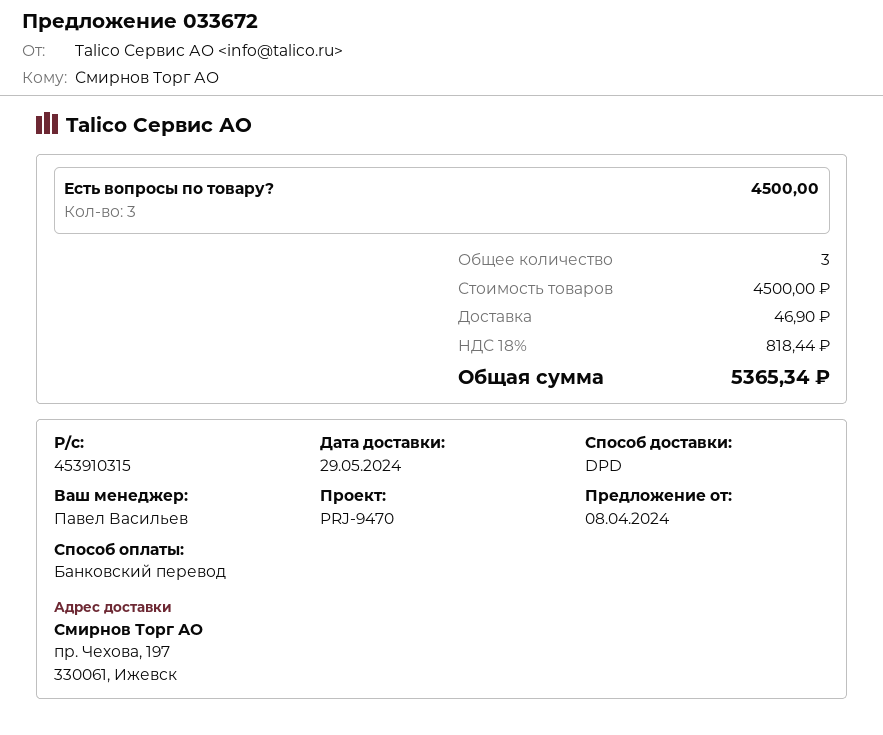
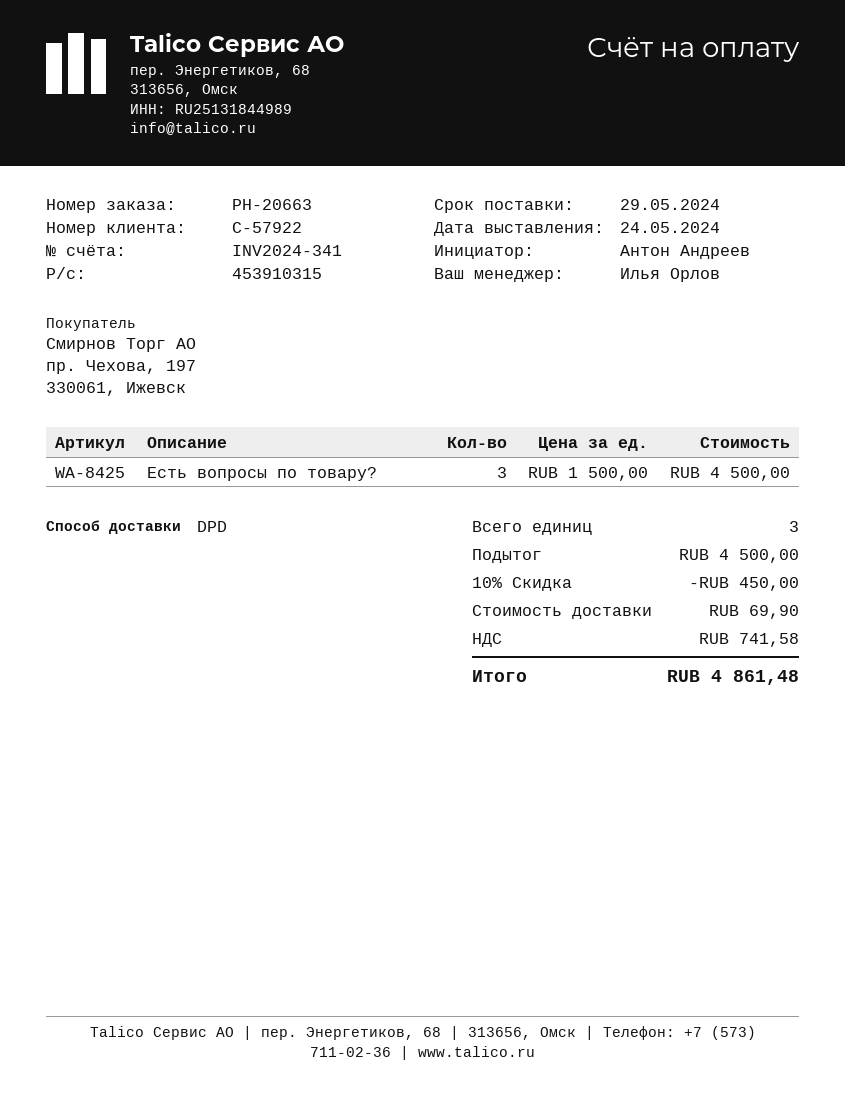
sales rep: Павел Васильев -> Илья Орлов
discount: none -> 10% = 450.00
shipping: 46.90 -> 69.90
tax: 818.44 -> 741.58
total: 5365.34 -> 4861.48

